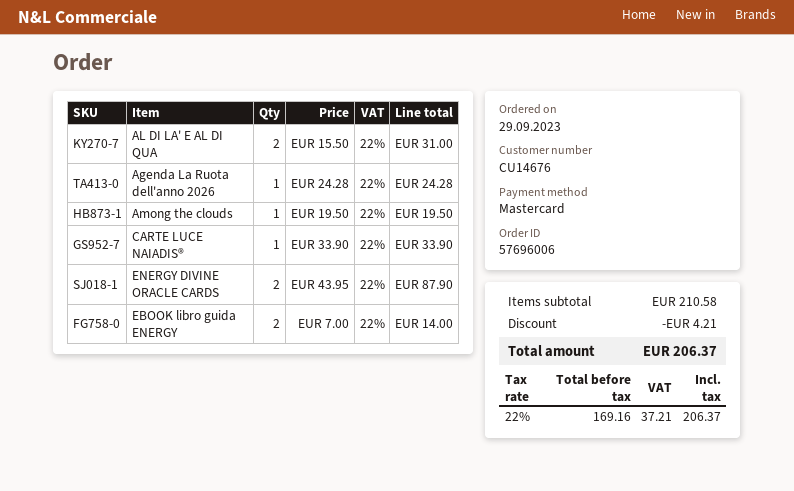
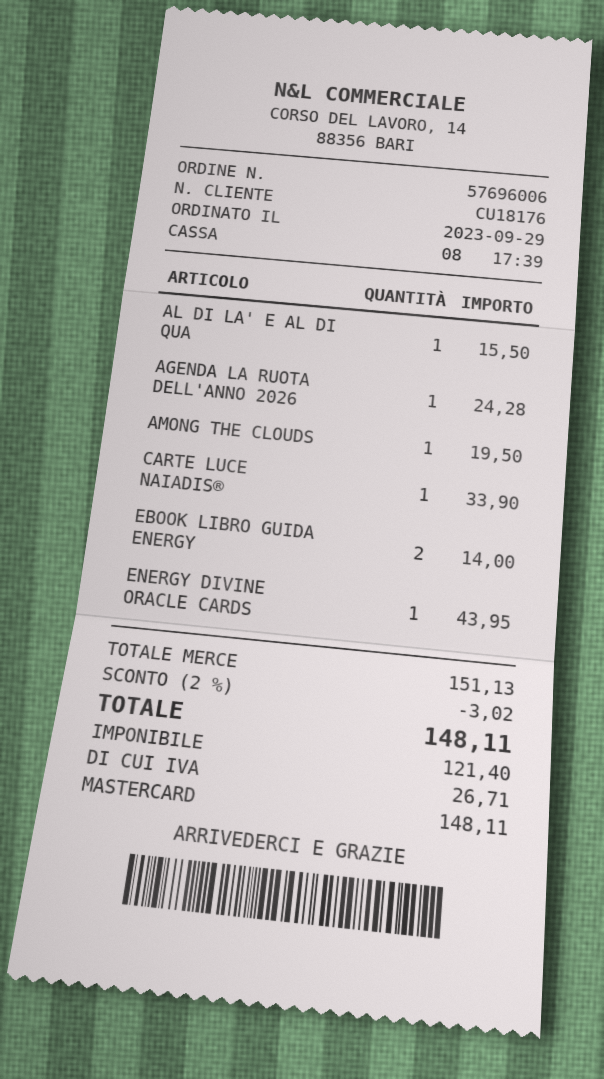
customer number: CU14676 -> CU18176
AL DI LA' E AL DI QUA: 2 for 31.00 -> 1 for 15.50
ENERGY DIVINE ORACLE CARDS: 2 for 87.90 -> 1 for 43.95
subtotal: 210.58 -> 151.13
discount: 4.21 -> 3.02
net: 169.16 -> 121.40
tax: 37.21 -> 26.71
total: 206.37 -> 148.11

